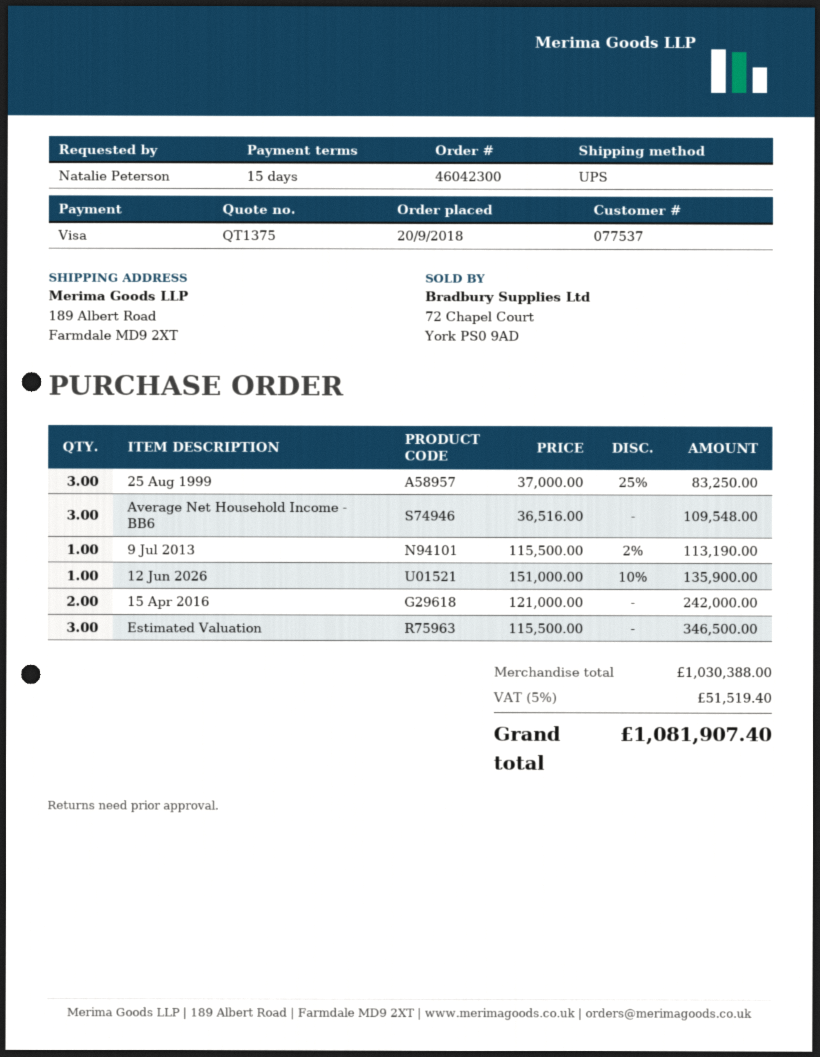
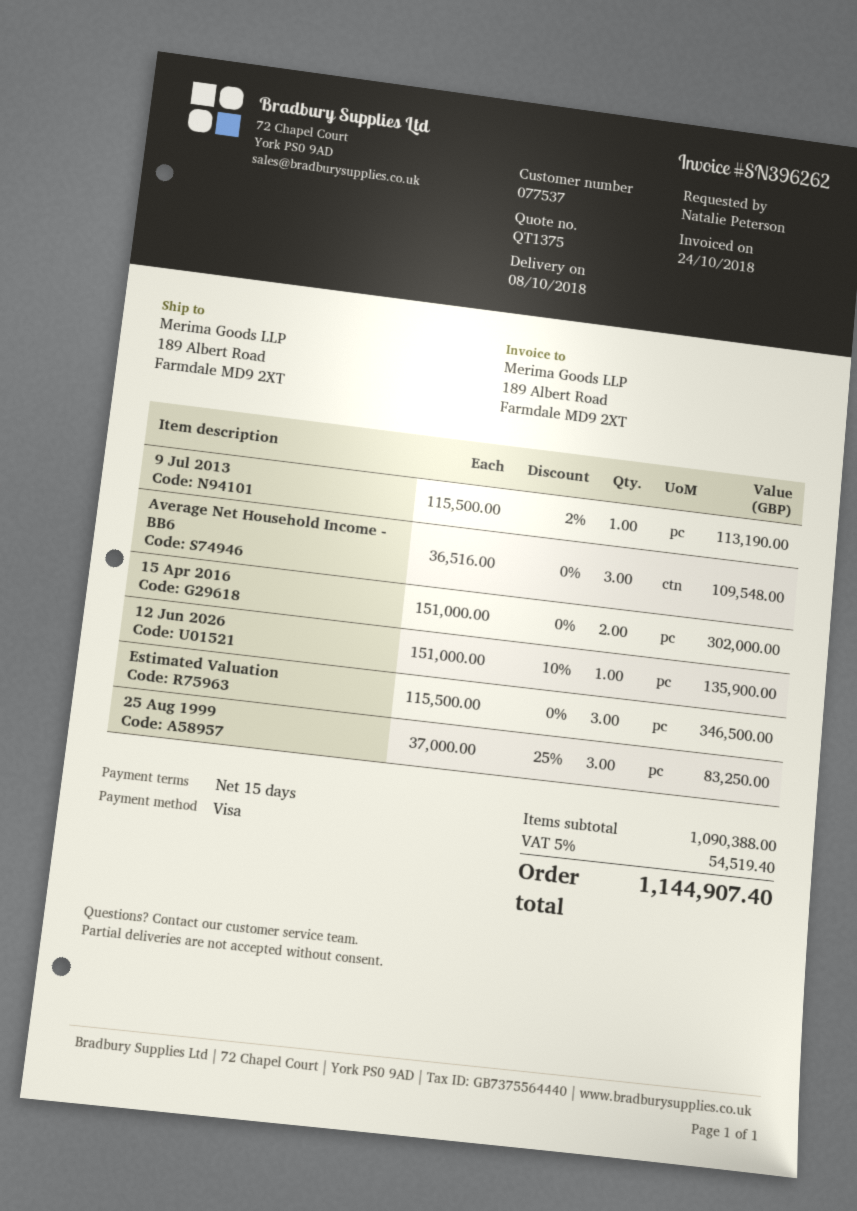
15 Apr 2016: 2 x 121000.00 = 242000.00 -> 2 x 151000.00 = 302000.00
subtotal: 1030388.00 -> 1090388.00
tax: 5% = 51519.40 -> 5% = 54519.40
total: 1081907.40 -> 1144907.40

